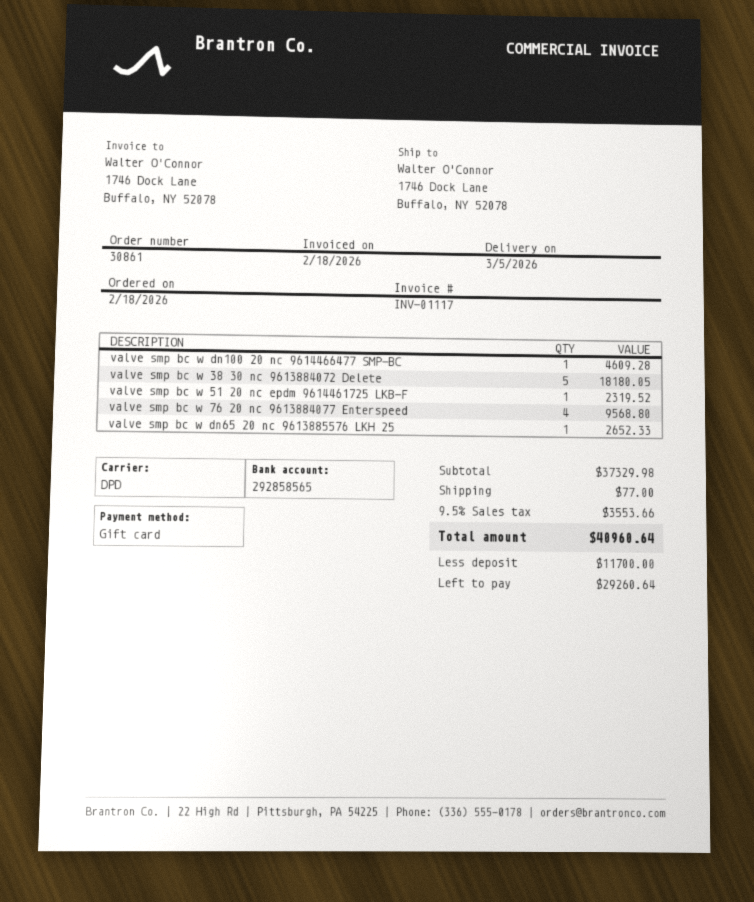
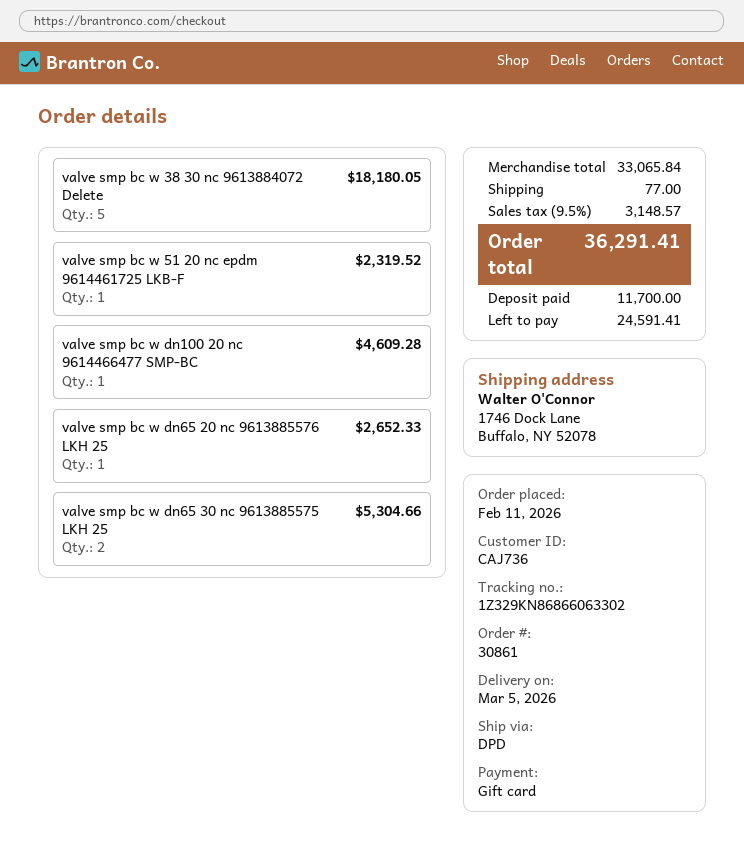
order date: 2026-02-18 -> 2026-02-11
valve smp bc w 76 20 nc 9613884077 Enterspeed: 4 for 9568.80 -> none
valve smp bc w dn65 30 nc 9613885575 LKH 25: none -> 2 for 5304.66
subtotal: 37329.98 -> 33065.84
tax: 9.5% = 3553.66 -> 9.5% = 3148.57
total: 40960.64 -> 36291.41
balance: 29260.64 -> 24591.41

